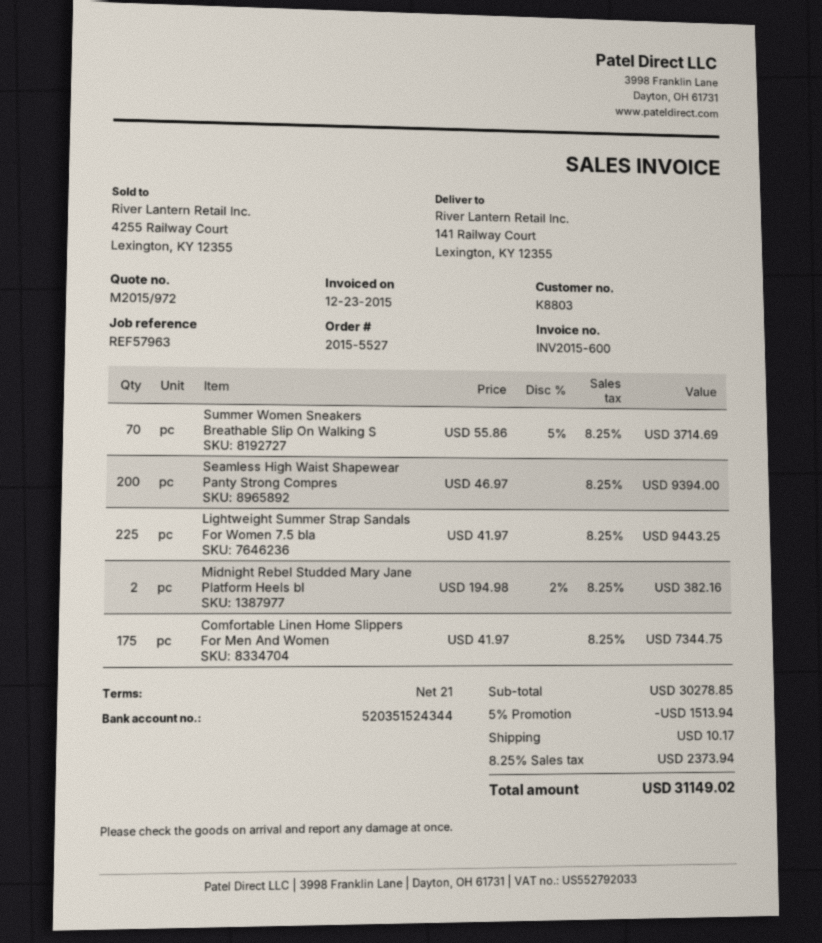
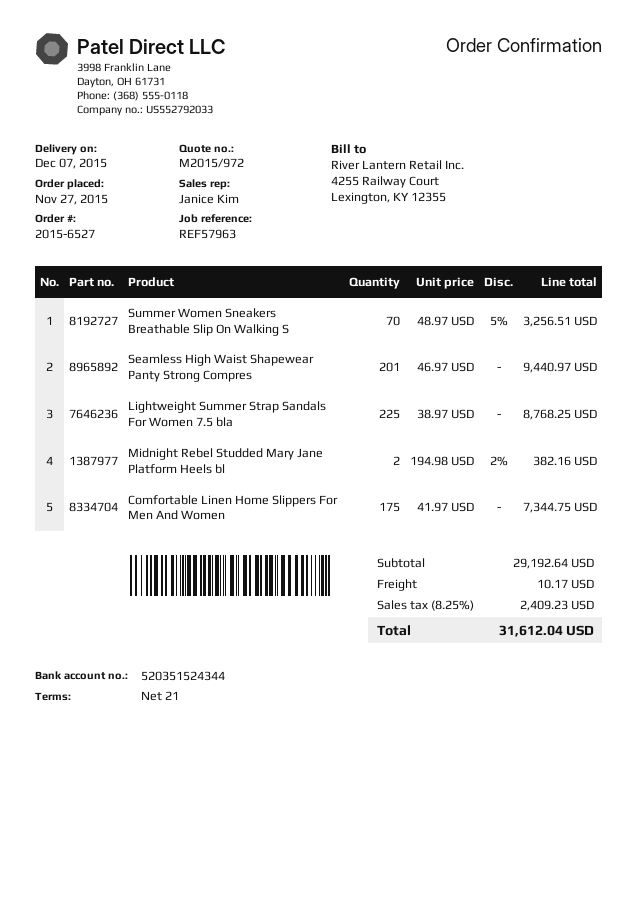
order number: 2015-5527 -> 2015-6527
Summer Women Sneakers Breathable Slip On Walking S: 70 x 55.86 - 5% = 3714.69 -> 70 x 48.97 - 5% = 3256.51
Seamless High Waist Shapewear Panty Strong Compres: 200 x 46.97 = 9394.00 -> 201 x 46.97 = 9440.97
Lightweight Summer Strap Sandals For Women 7.5 bla: 225 x 41.97 = 9443.25 -> 225 x 38.97 = 8768.25
subtotal: 30278.85 -> 29192.64
discount: 5% = 1513.94 -> none
tax: 8.25% = 2373.94 -> 8.25% = 2409.23
total: 31149.02 -> 31612.04

